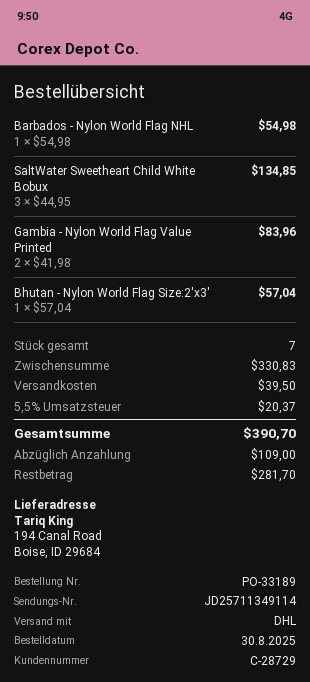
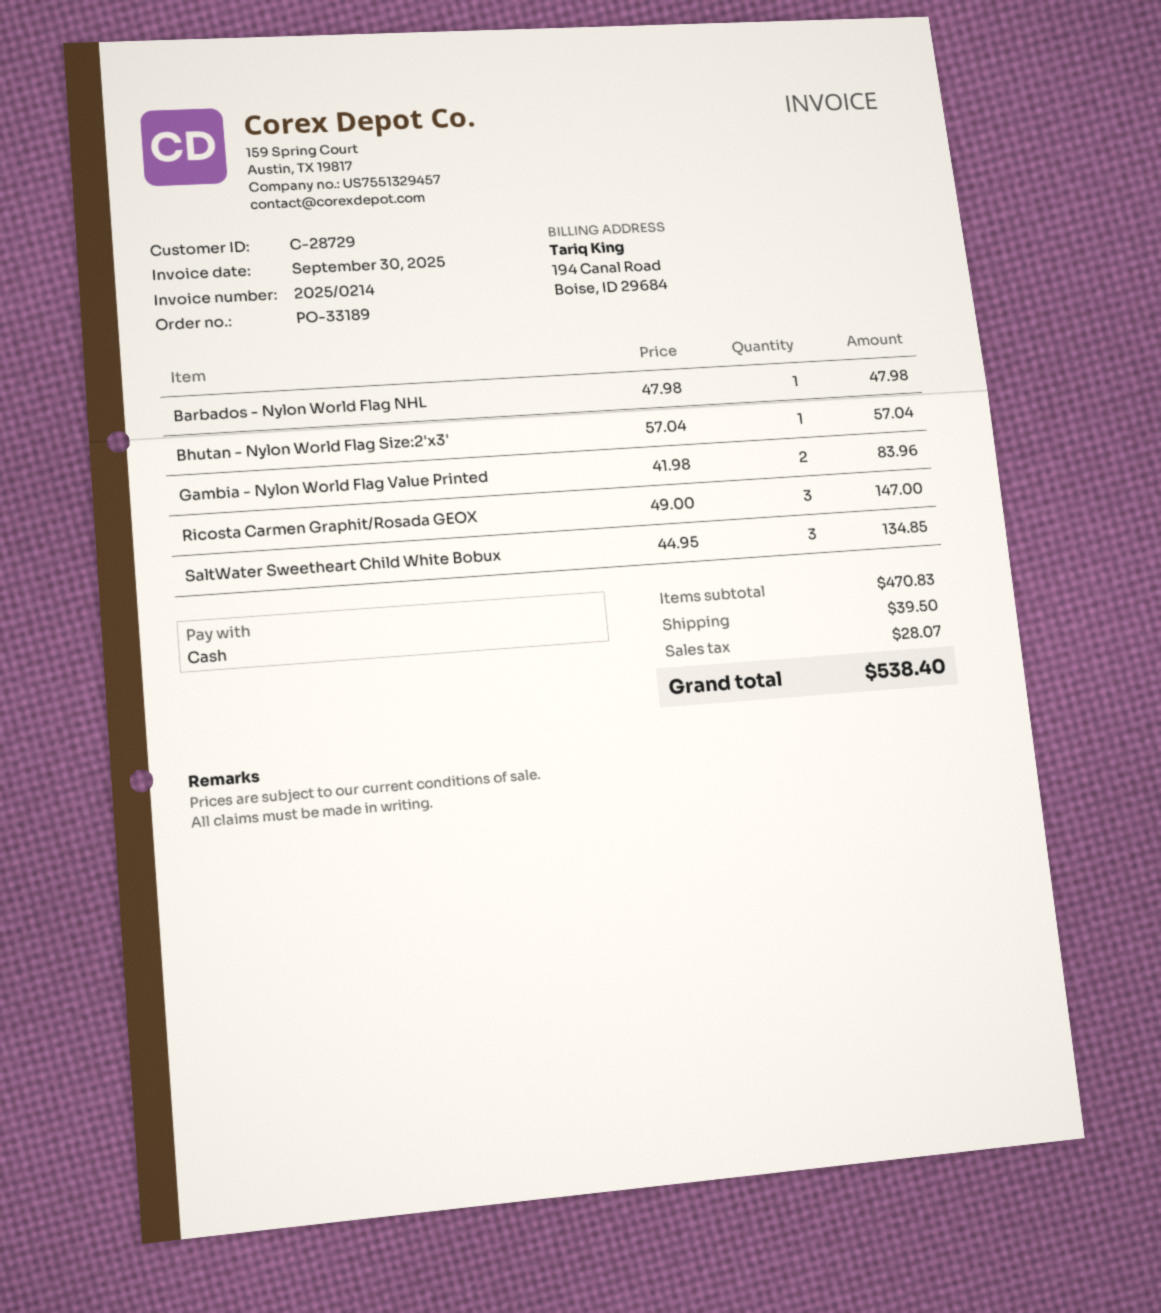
Barbados - Nylon World Flag NHL: 1 x 54.98 = 54.98 -> 1 x 47.98 = 47.98
Ricosta Carmen Graphit/Rosada GEOX: none -> 3 x 49.00 = 147.00
subtotal: 330.83 -> 470.83
tax: 20.37 -> 28.07
total: 390.70 -> 538.40

